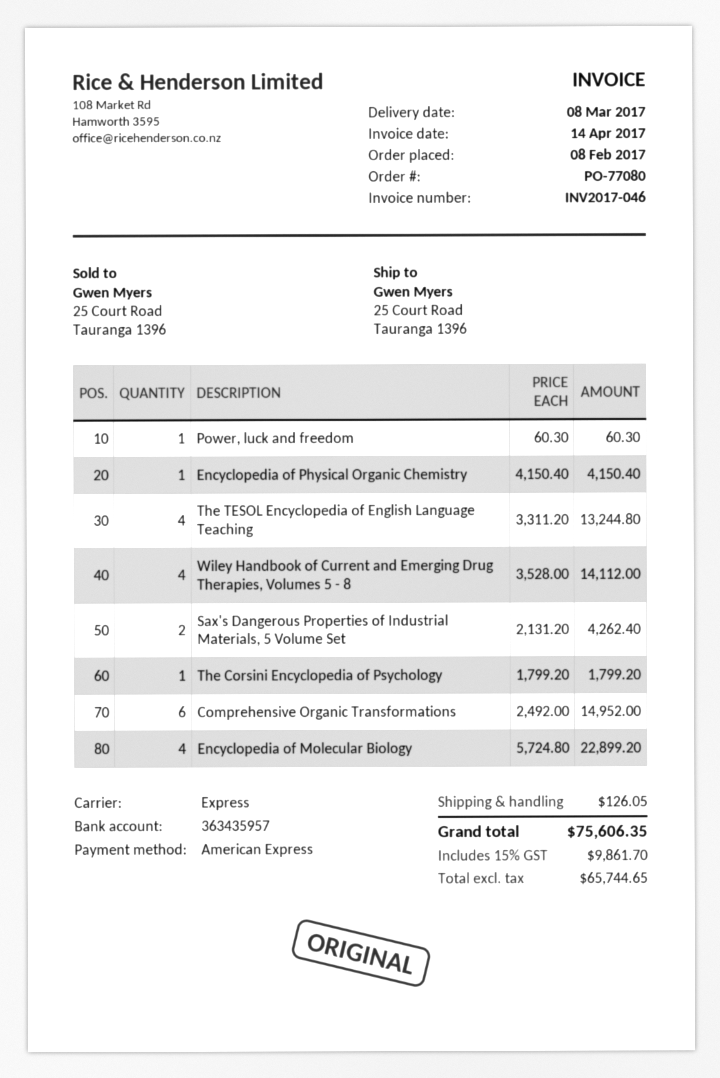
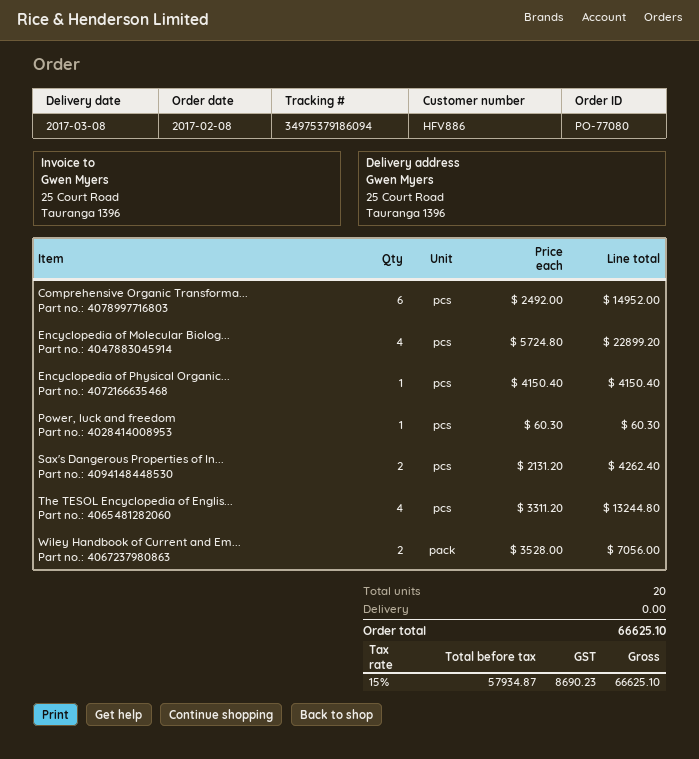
Wiley Handbook of Current and Emerging Drug Therapies, Volumes 5 - 8: 4 x 3528.00 = 14112.00 -> 2 x 3528.00 = 7056.00
The Corsini Encyclopedia of Psychology: 1 x 1799.20 = 1799.20 -> none
shipping: 126.05 -> 0.00
net: 65744.65 -> 57934.87
tax: 15% = 9861.70 -> 15% = 8690.23
total: 75606.35 -> 66625.10

